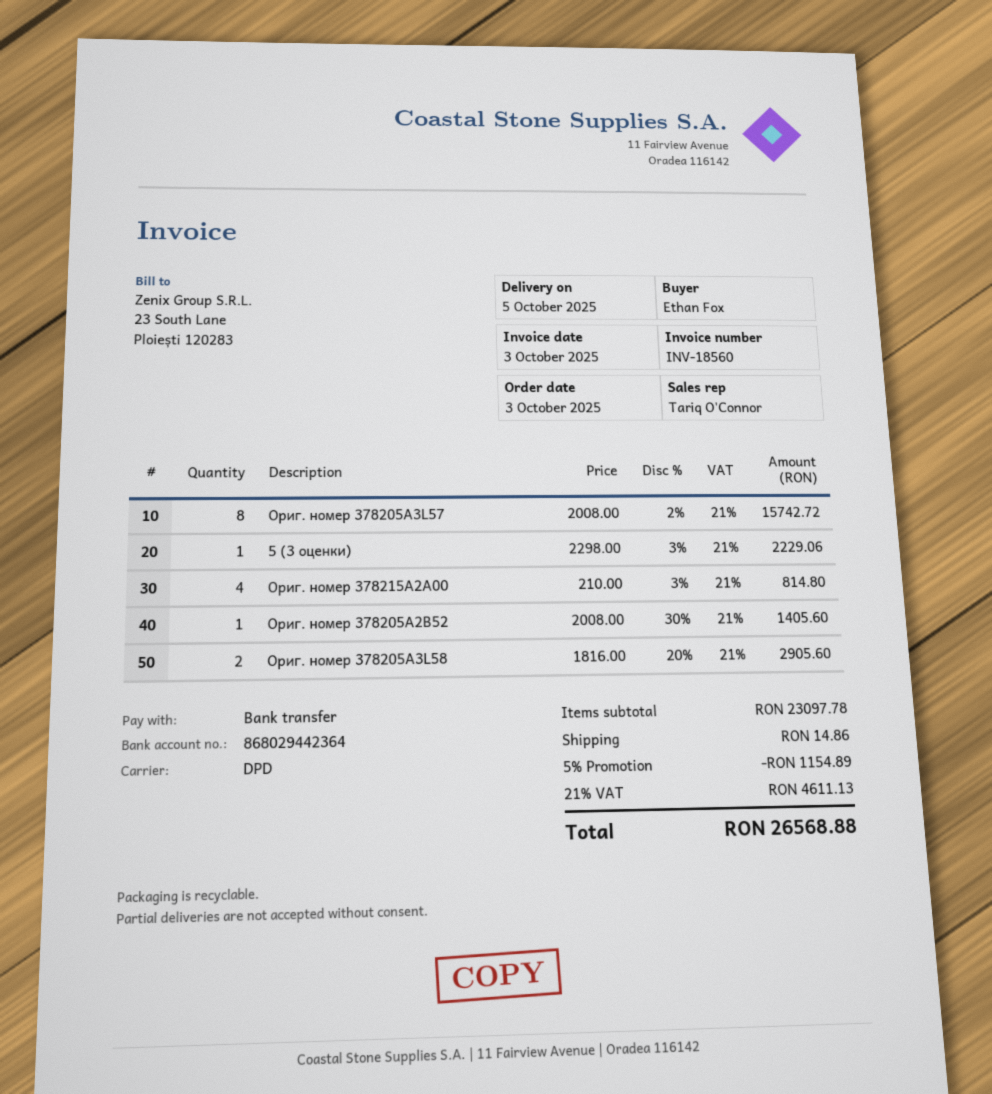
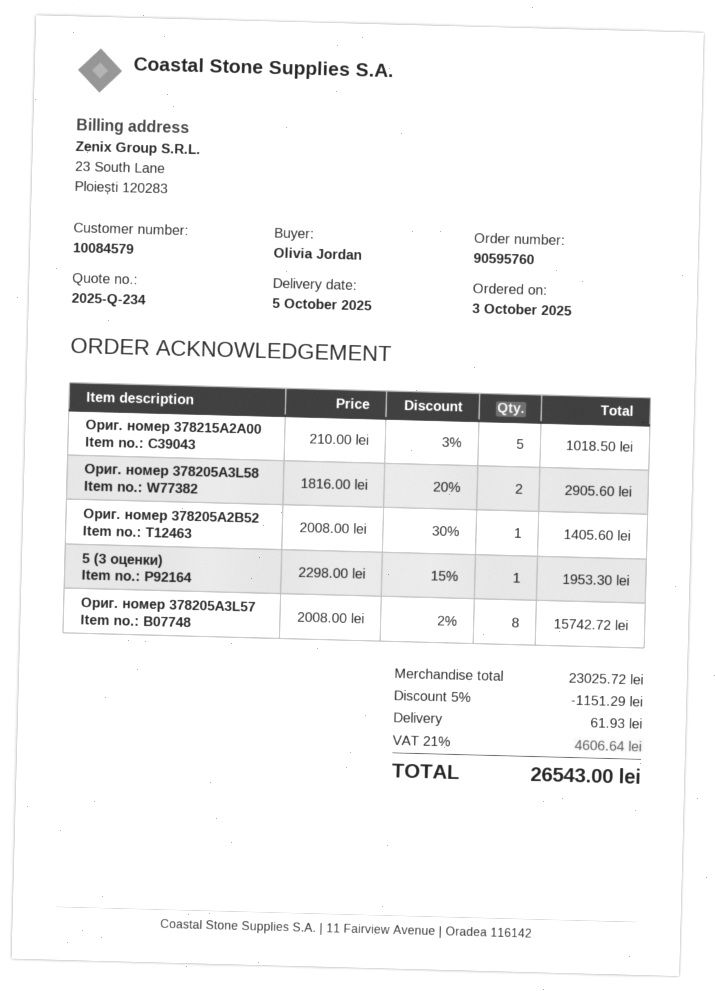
ordered by: Ethan Fox -> Olivia Jordan
5 (3 оценки): 1 x 2298.00 - 3% = 2229.06 -> 1 x 2298.00 - 15% = 1953.30
Ориг. номер 378215A2A00: 4 x 210.00 - 3% = 814.80 -> 5 x 210.00 - 3% = 1018.50
subtotal: 23097.78 -> 23025.72
discount: 5% = 1154.89 -> 5% = 1151.29
shipping: 14.86 -> 61.93
tax: 21% = 4611.13 -> 21% = 4606.64
total: 26568.88 -> 26543.00

